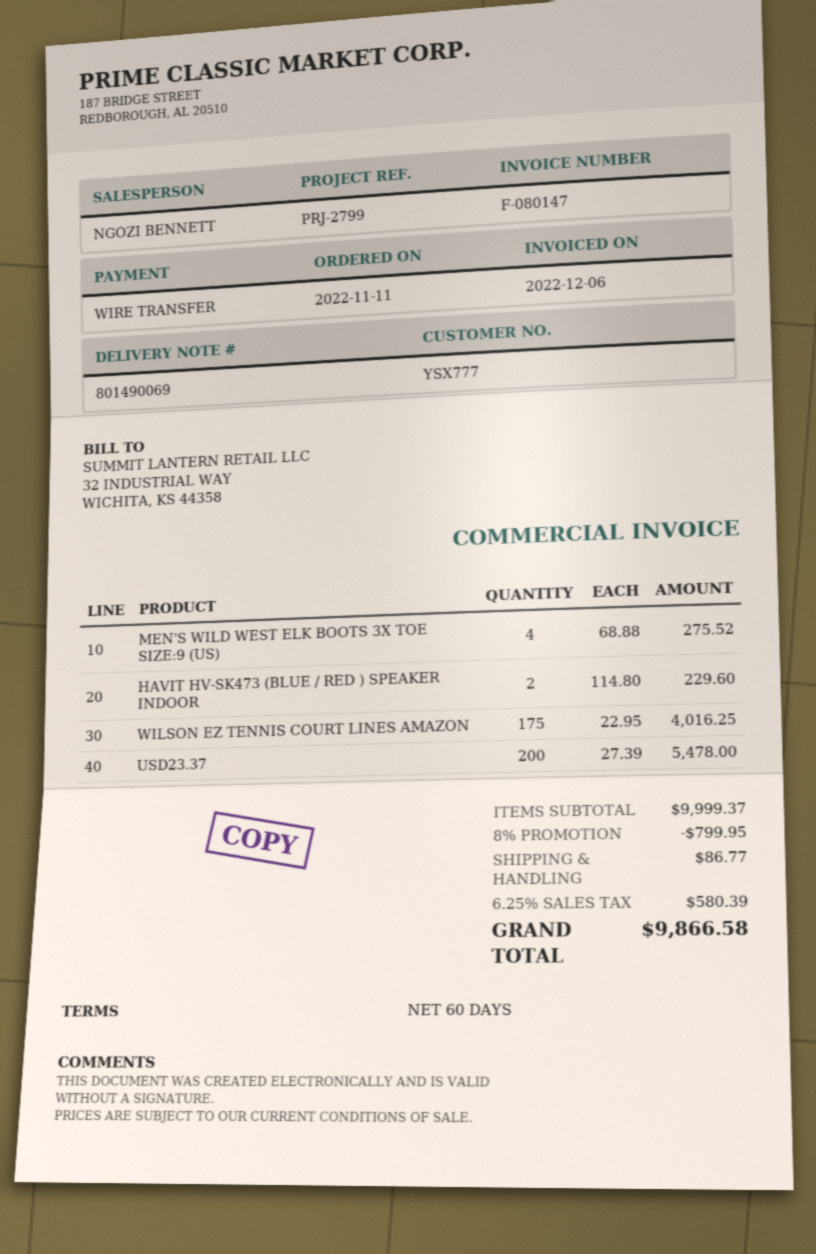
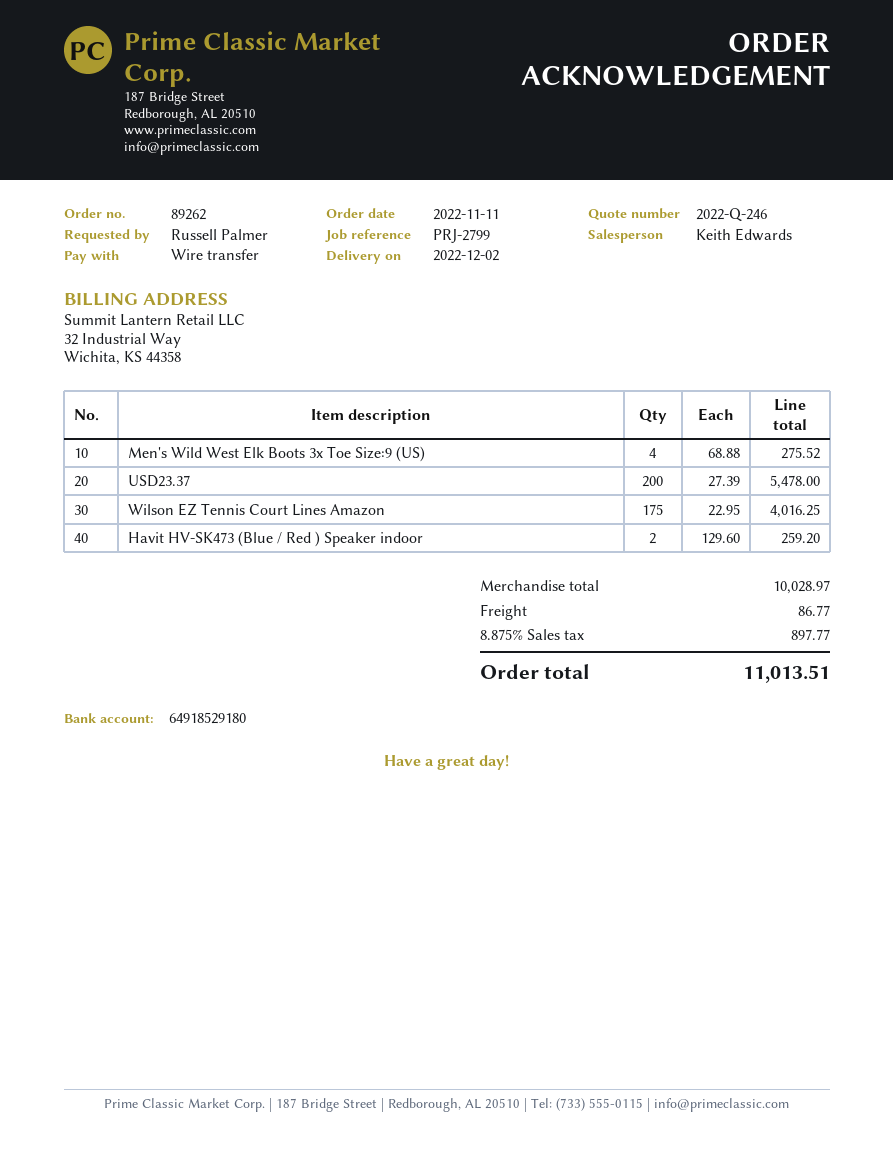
sales rep: NGOZI BENNETT -> Keith Edwards
HAVIT HV-SK473 (BLUE / RED ) SPEAKER INDOOR: 2 x 114.80 = 229.60 -> 2 x 129.60 = 259.20
subtotal: 9999.37 -> 10028.97
discount: 8% = 799.95 -> none
tax: 6.25% = 580.39 -> 8.875% = 897.77
total: 9866.58 -> 11013.51

